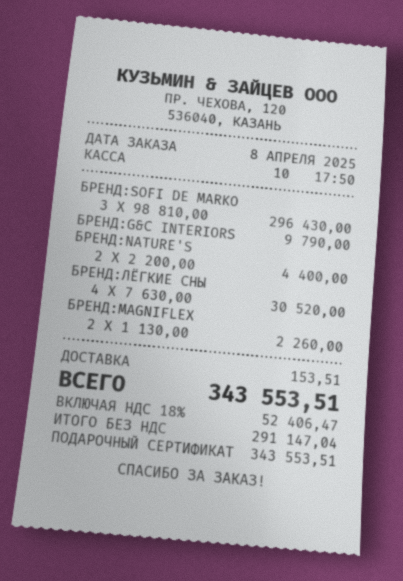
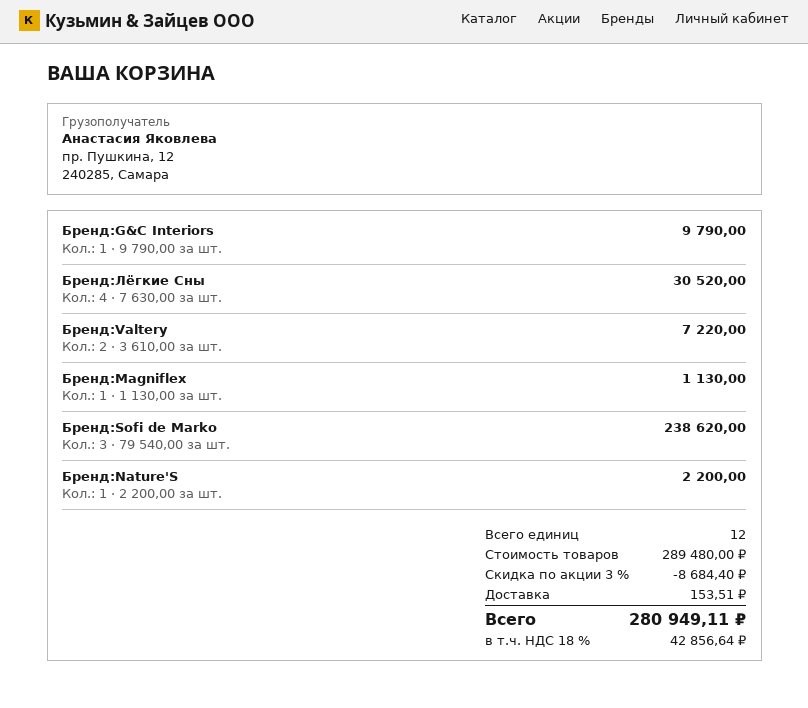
БРЕНД:SOFI DE MARKO: 3 x 98810.00 = 296430.00 -> 3 x 79540.00 = 238620.00
БРЕНД:NATURE'S: 2 x 2200.00 = 4400.00 -> 1 x 2200.00 = 2200.00
БРЕНД:MAGNIFLEX: 2 x 1130.00 = 2260.00 -> 1 x 1130.00 = 1130.00
Бренд:Valtery: none -> 2 x 3610.00 = 7220.00
discount: none -> 3% = 8684.40
tax: 18% = 52406.47 -> 18% = 42856.64
total: 343553.51 -> 280949.11

